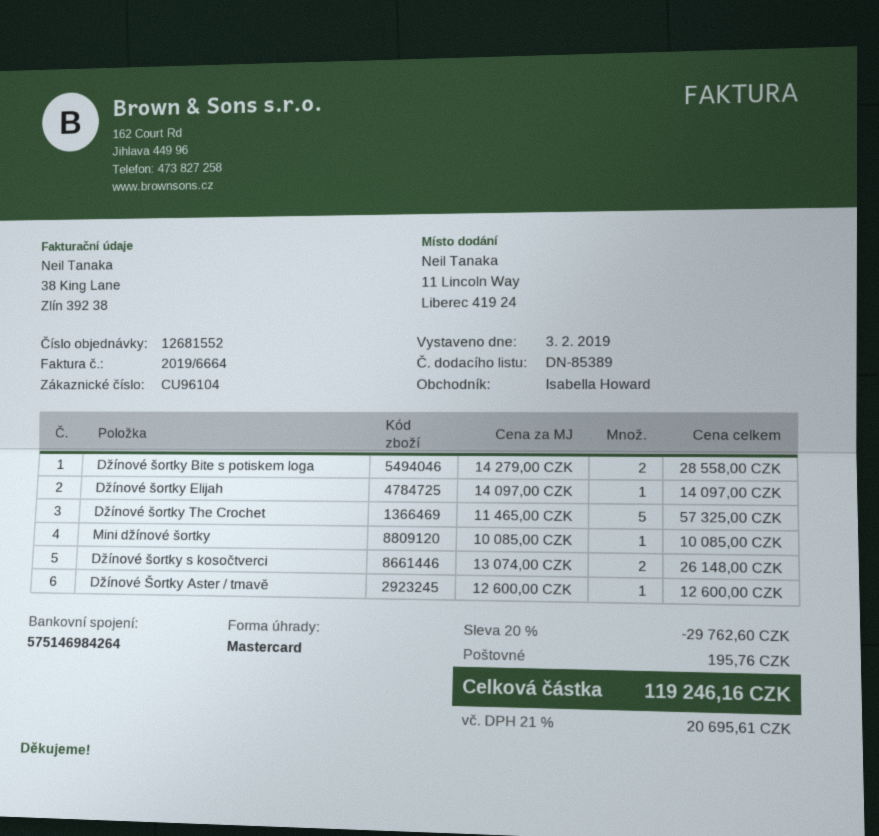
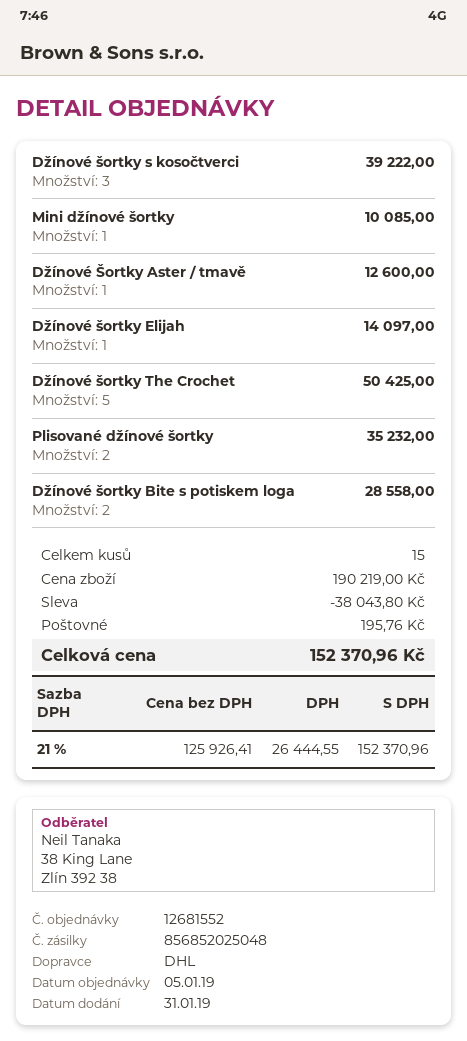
Džínové šortky The Crochet: 5 for 57325.00 -> 5 for 50425.00
Džínové šortky s kosočtverci: 2 for 26148.00 -> 3 for 39222.00
Plisované džínové šortky: none -> 2 for 35232.00
discount: 29762.60 -> 38043.80
tax: 21% = 20695.61 -> 21% = 26444.55
total: 119246.16 -> 152370.96

